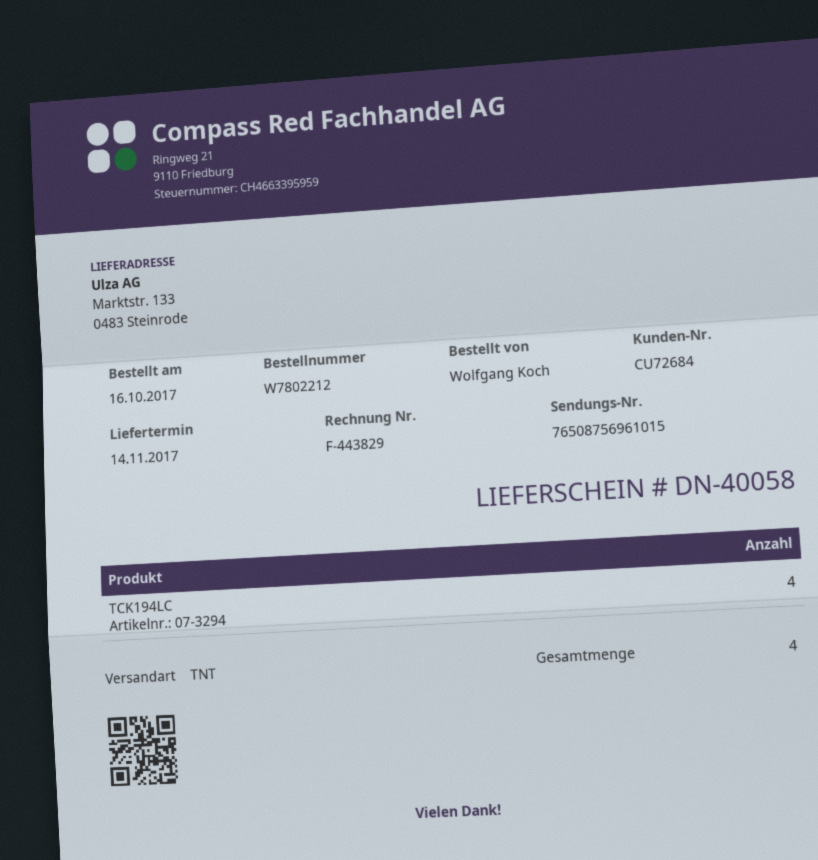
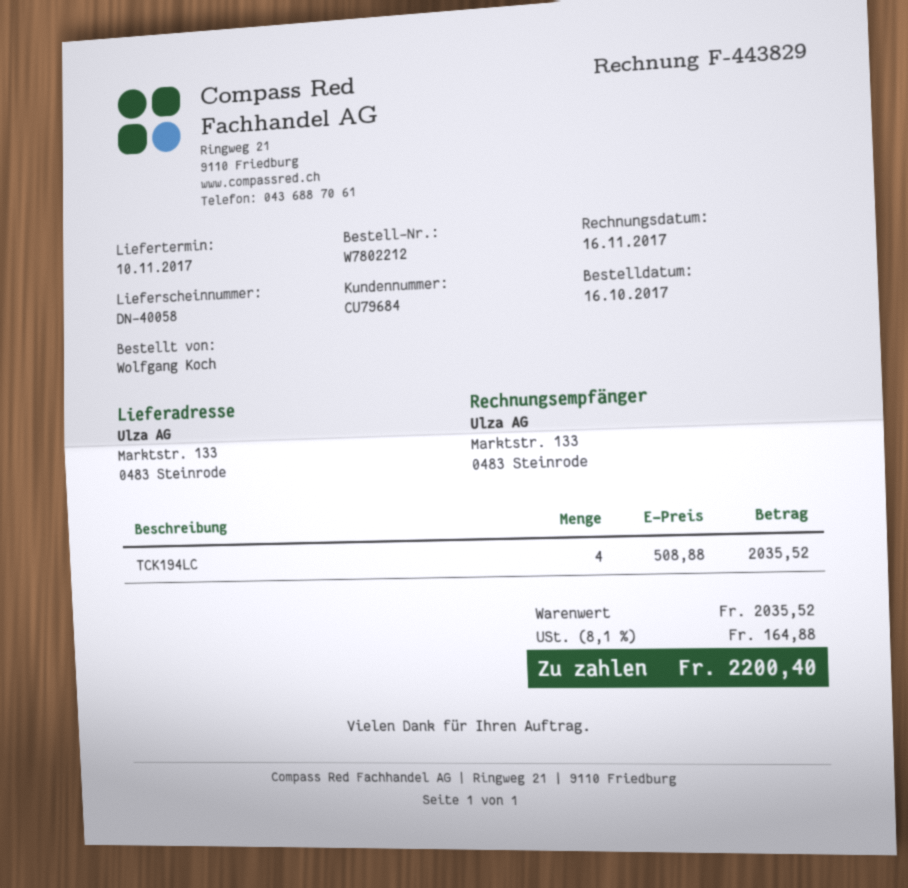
delivery date: 2017-11-14 -> 2017-11-10
customer number: CU72684 -> CU79684

